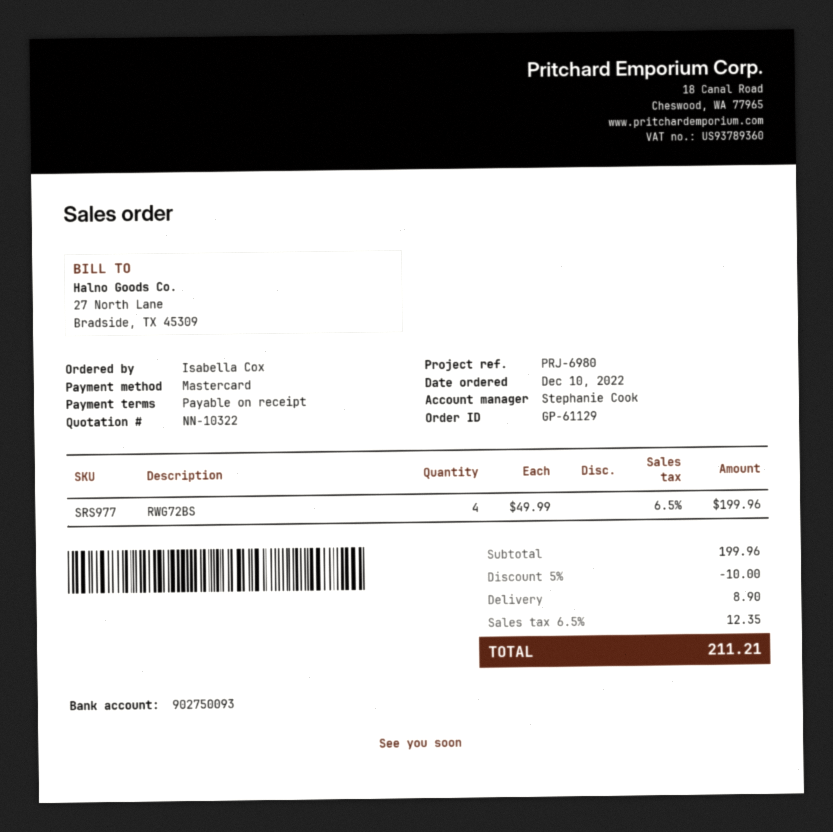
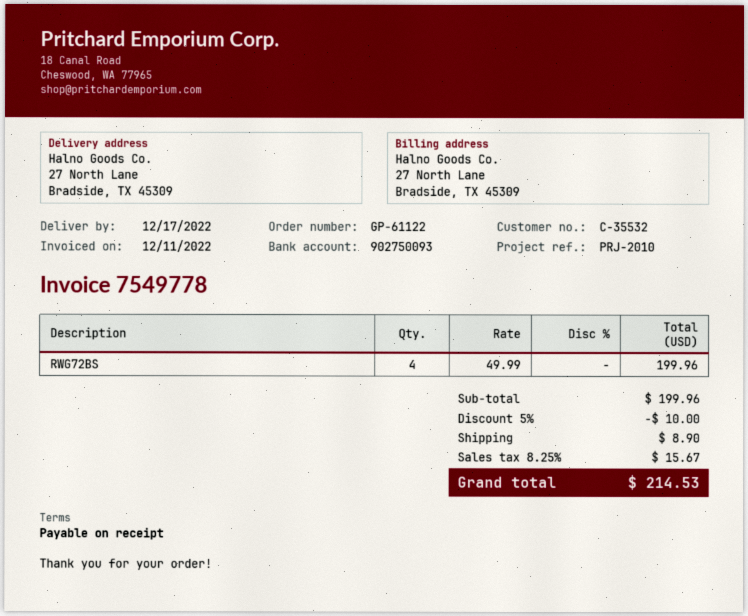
order number: GP-61129 -> GP-61122
reference: PRJ-6980 -> PRJ-2010
tax: 6.5% = 12.35 -> 8.25% = 15.67
total: 211.21 -> 214.53

